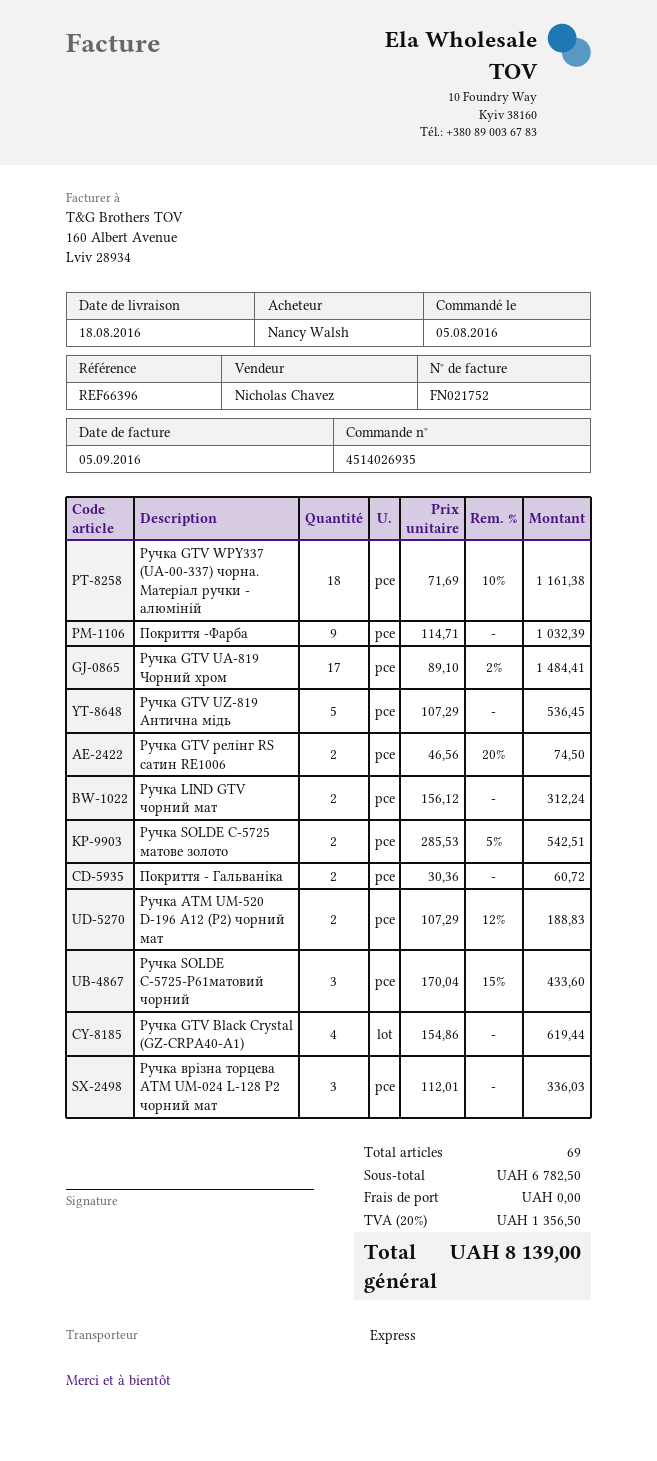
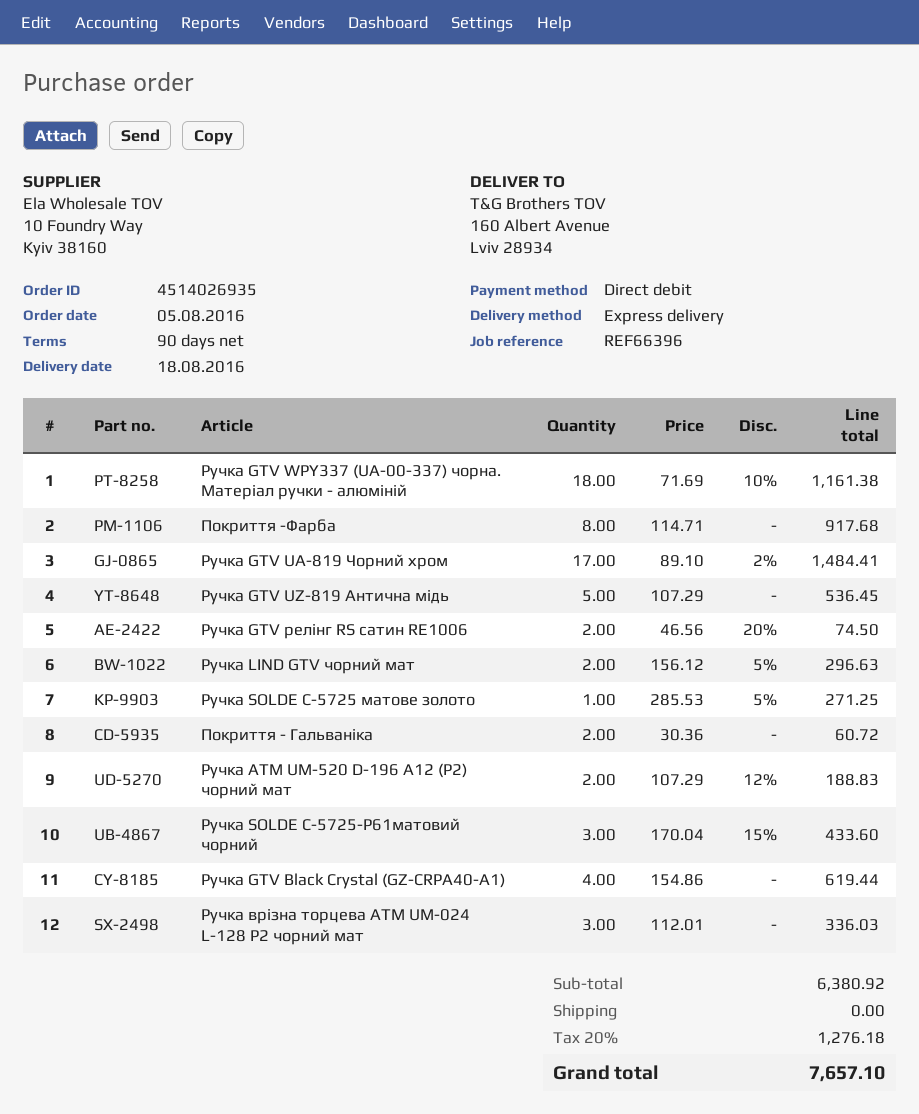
Покриття -Фарба: 9 x 114.71 = 1032.39 -> 8 x 114.71 = 917.68
Ручка LIND GTV чорний мат: 2 x 156.12 = 312.24 -> 2 x 156.12 - 5% = 296.63
Ручка SOLDE C-5725 матове золото: 2 x 285.53 - 5% = 542.51 -> 1 x 285.53 - 5% = 271.25
subtotal: 6782.50 -> 6380.92
tax: 20% = 1356.50 -> 20% = 1276.18
total: 8139.00 -> 7657.10

